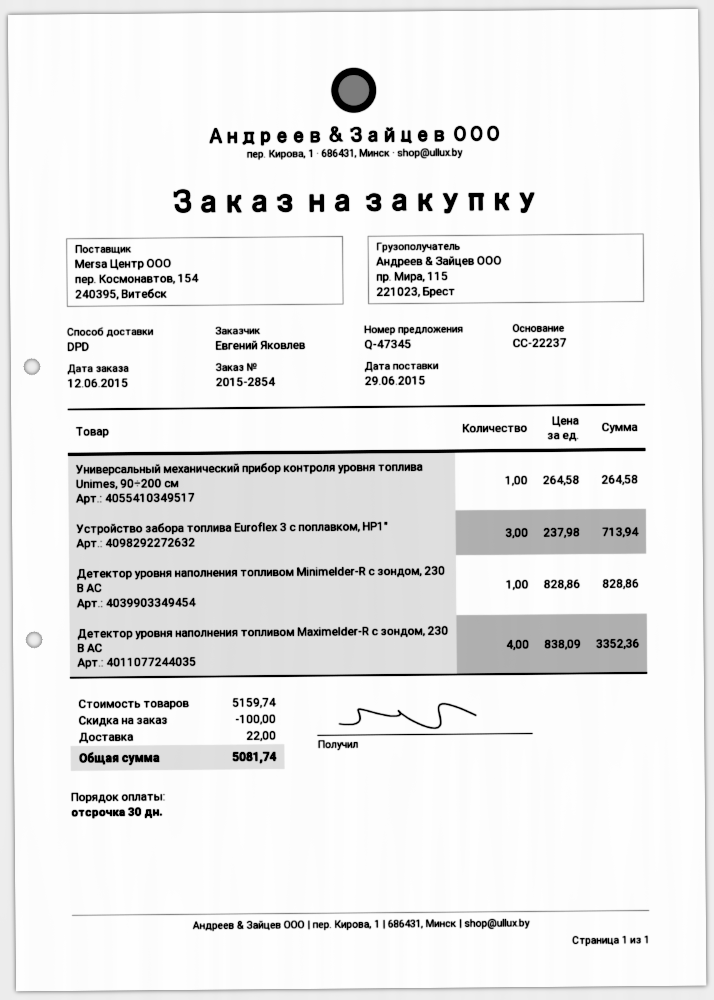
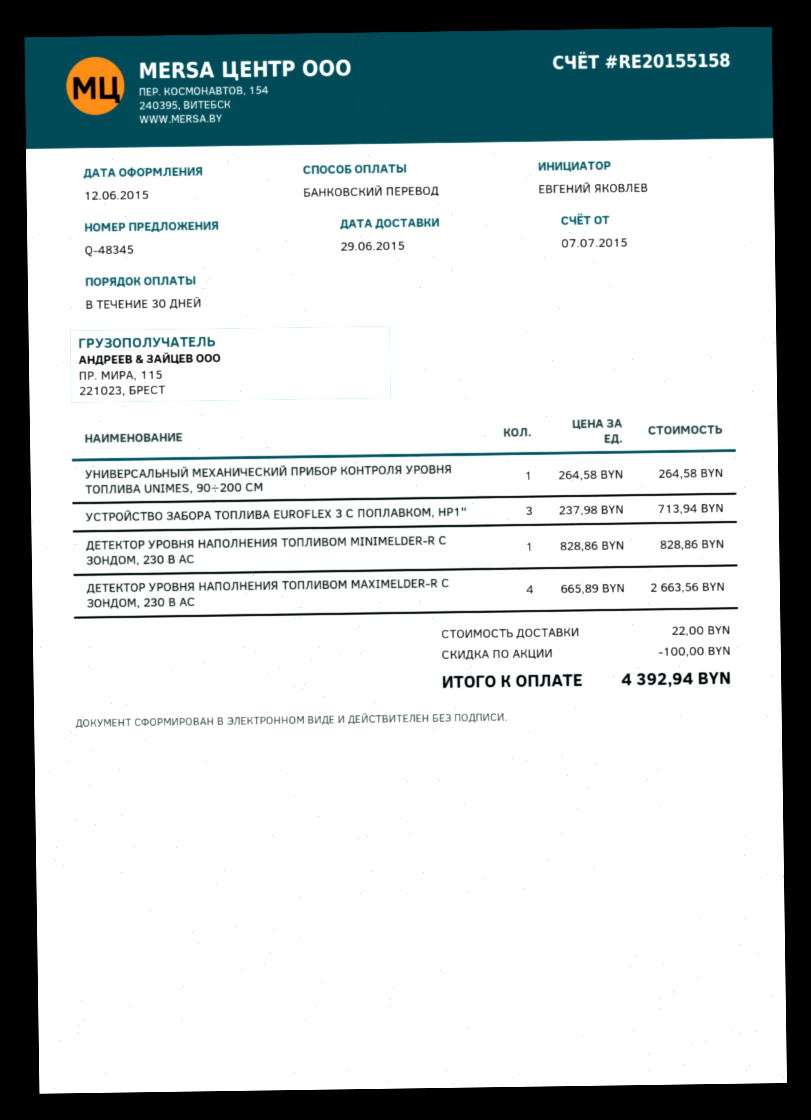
quote number: Q-47345 -> Q-48345
Детектор уровня наполнения топливом Maximelder-R с зондом, 230 В AC: 4 x 838.09 = 3352.36 -> 4 x 665.89 = 2663.56
total: 5081.74 -> 4392.94

